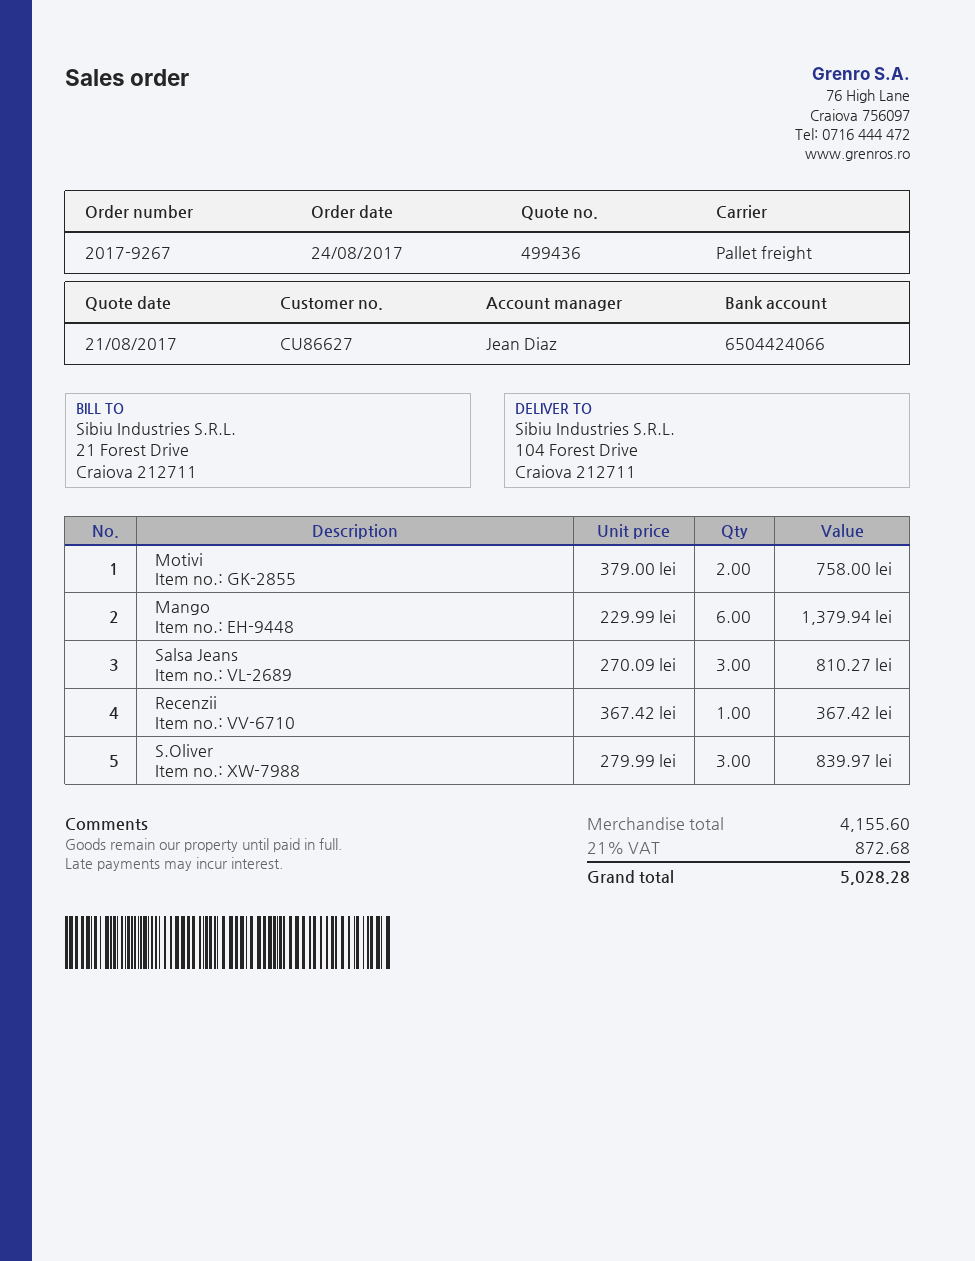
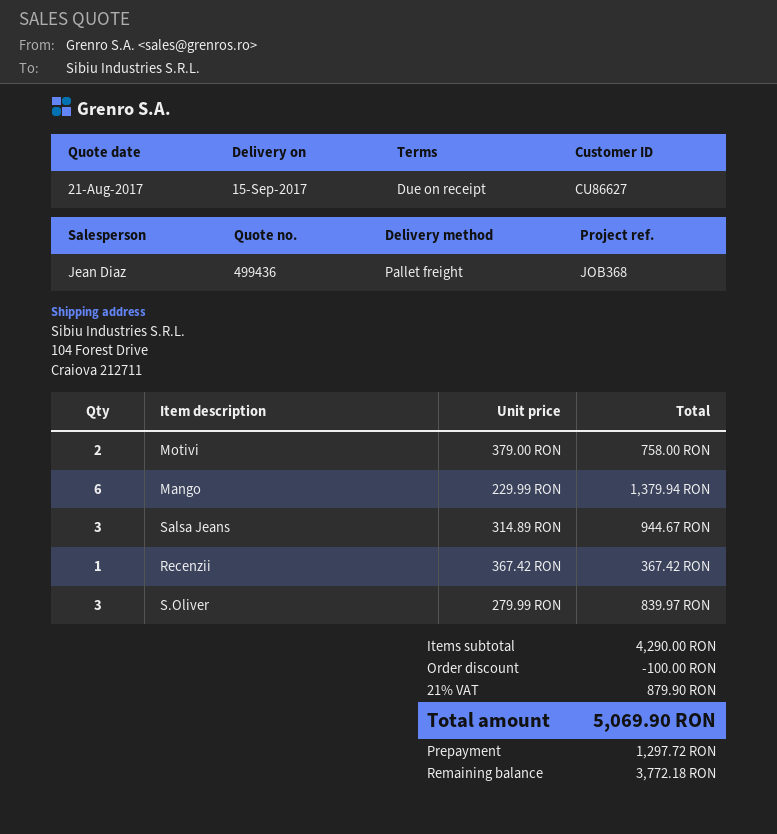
Salsa Jeans: 3 x 270.09 = 810.27 -> 3 x 314.89 = 944.67
subtotal: 4155.60 -> 4290.00
discount: none -> 100.00
tax: 21% = 872.68 -> 21% = 879.90
total: 5028.28 -> 5069.90

